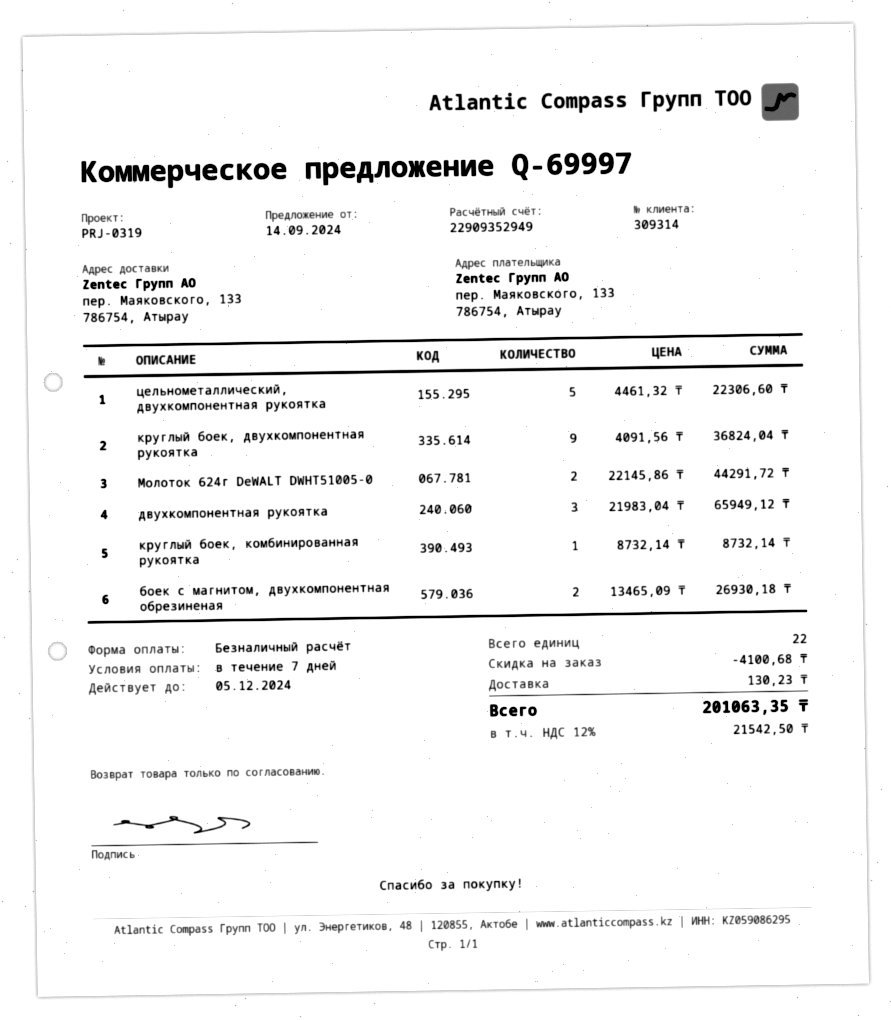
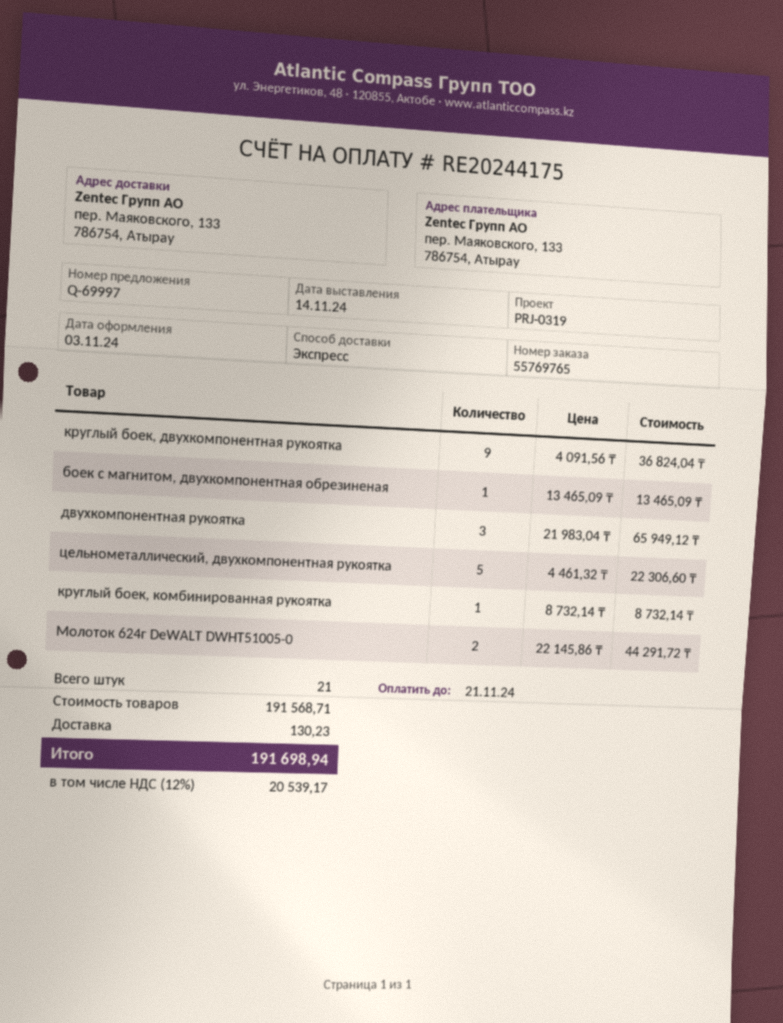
боек с магнитом, двухкомпонентная обрезиненая: 2 x 13465.09 = 26930.18 -> 1 x 13465.09 = 13465.09
total quantity: 22 -> 21
discount: 4100.68 -> none
tax: 12% = 21542.50 -> 12% = 20539.17
total: 201063.35 -> 191698.94

